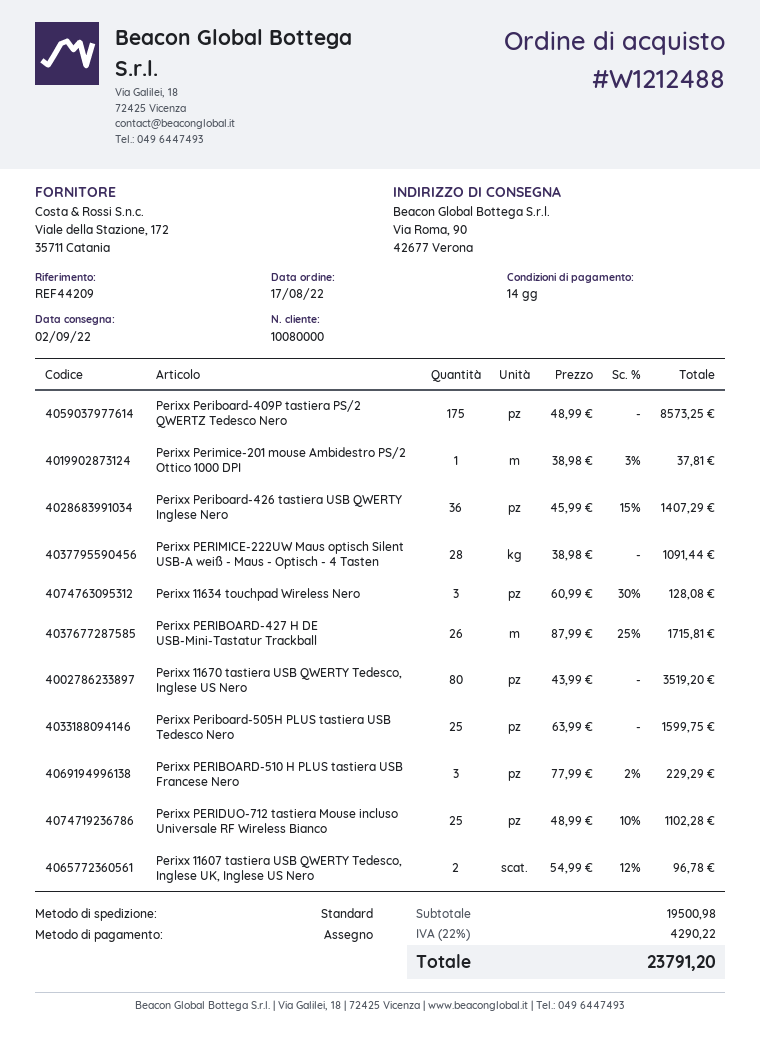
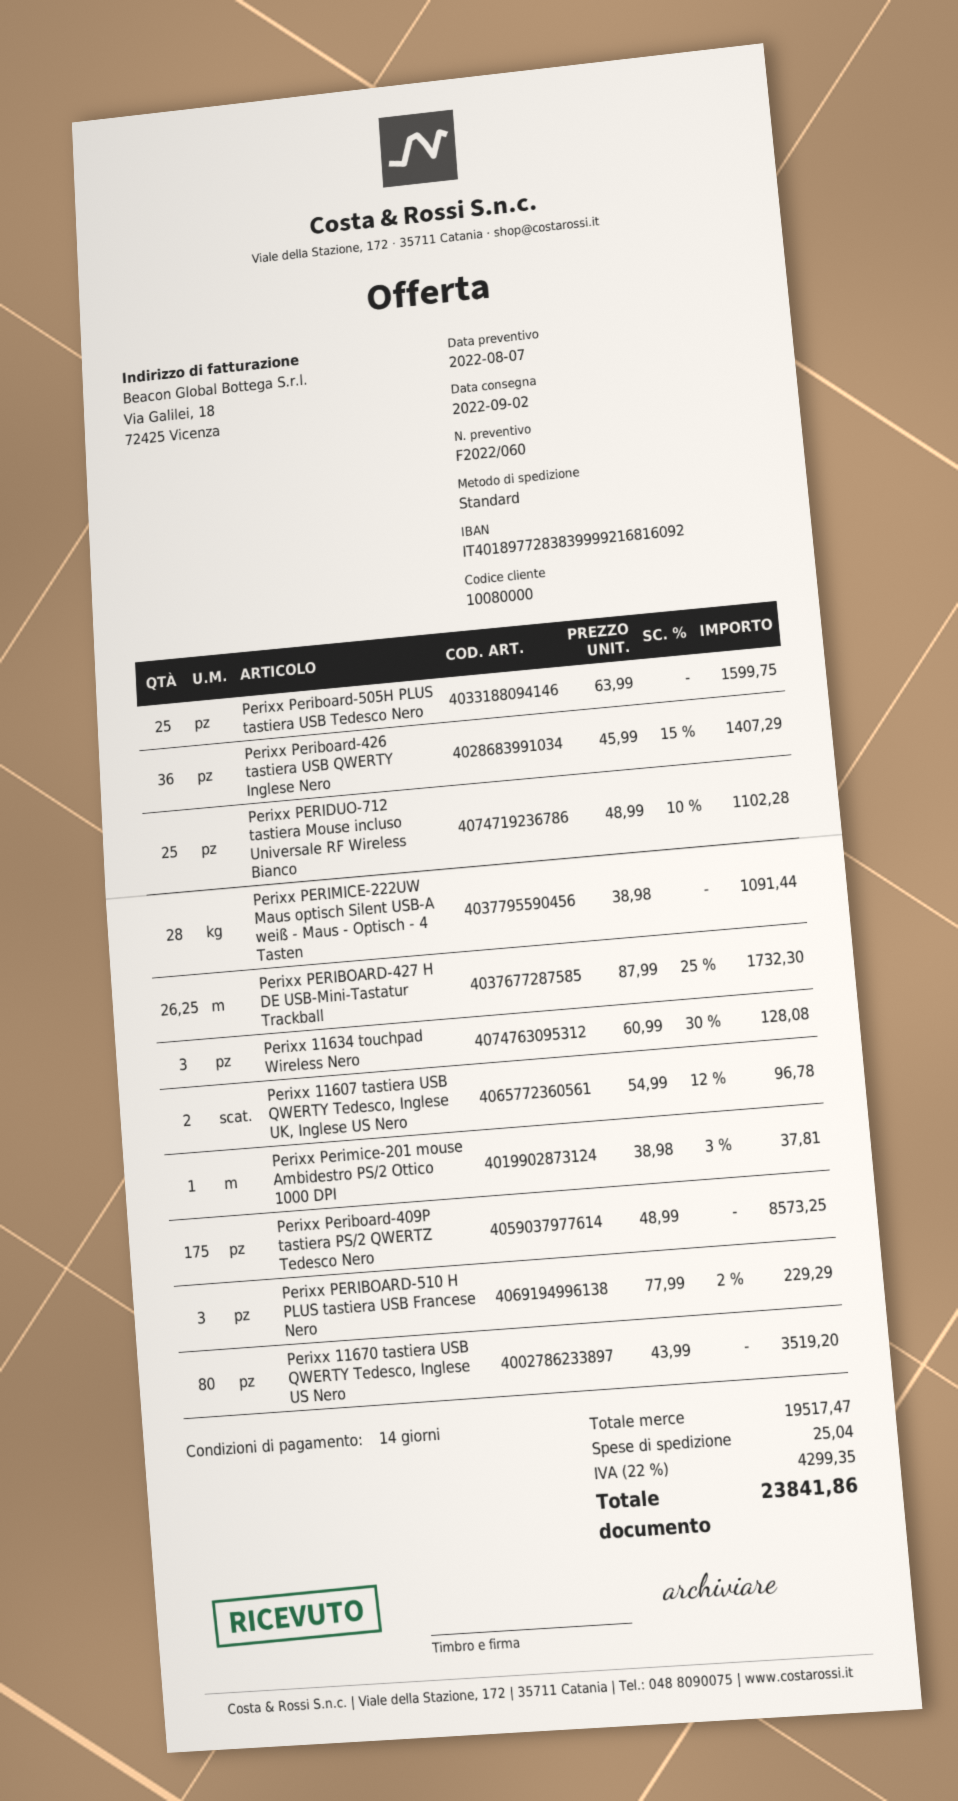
Perixx PERIBOARD-427 H DE USB-Mini-Tastatur Trackball: 26 x 87.99 - 25% = 1715.81 -> 26.25 x 87.99 - 25% = 1732.30
subtotal: 19500.98 -> 19517.47
shipping: none -> 25.04
tax: 22% = 4290.22 -> 22% = 4299.35
total: 23791.20 -> 23841.86

